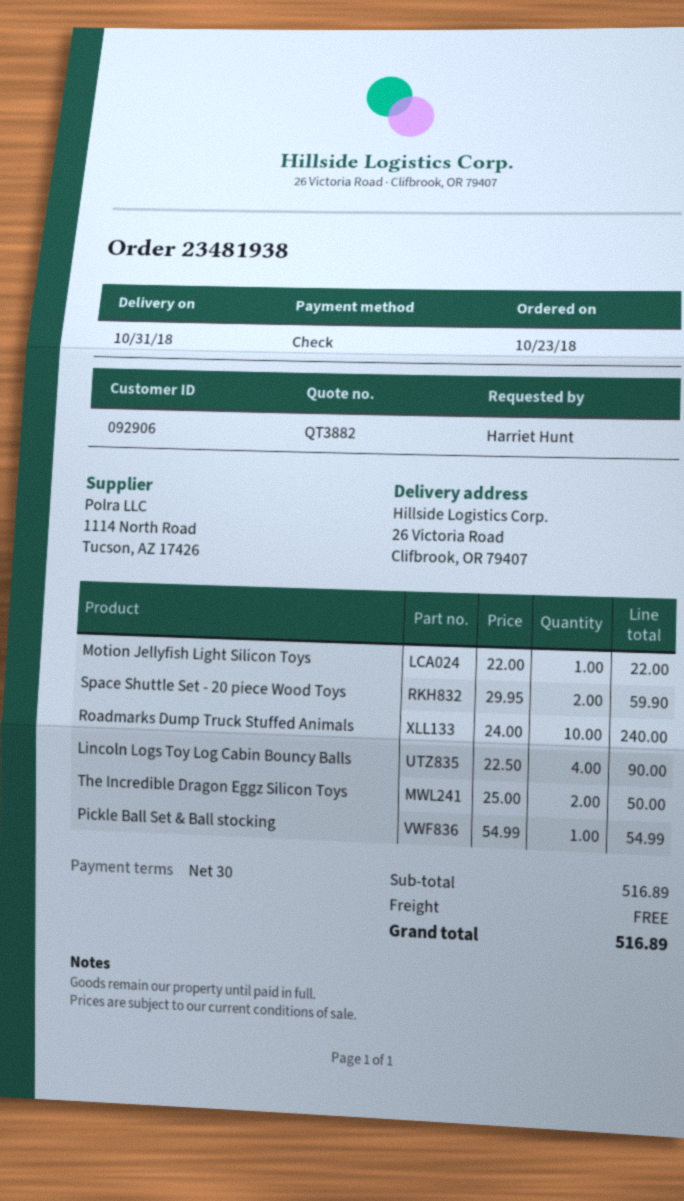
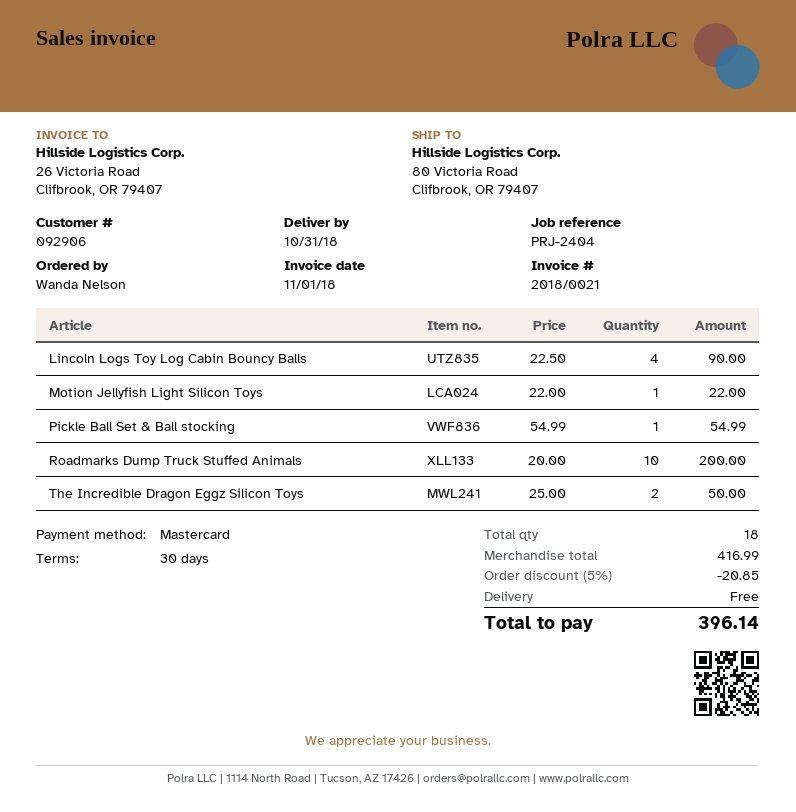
ordered by: Harriet Hunt -> Wanda Nelson
payment method: cheque -> Mastercard
ship to: 26 Victoria Road, Clifbrook, OR 79407 -> 80 Victoria Road, Clifbrook, OR 79407
Space Shuttle Set - 20 piece Wood Toys: 2 x 29.95 = 59.90 -> none
Roadmarks Dump Truck Stuffed Animals: 10 x 24.00 = 240.00 -> 10 x 20.00 = 200.00
subtotal: 516.89 -> 416.99
discount: none -> 5% = 20.85
total: 516.89 -> 396.14

